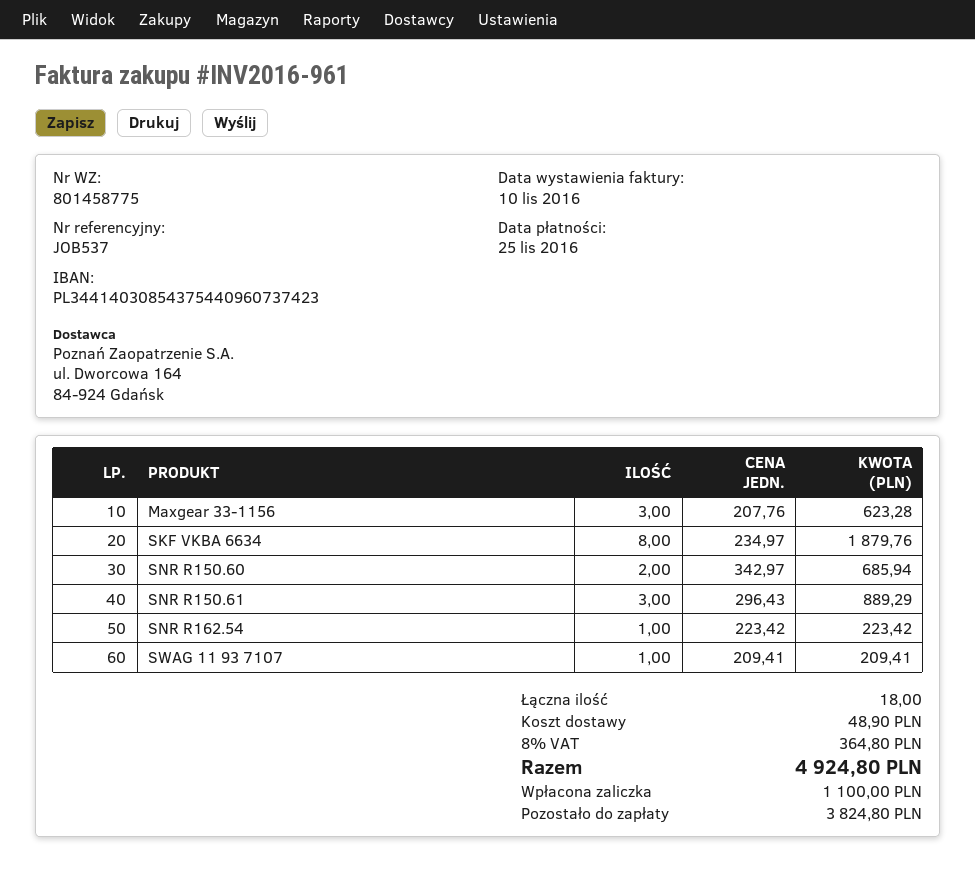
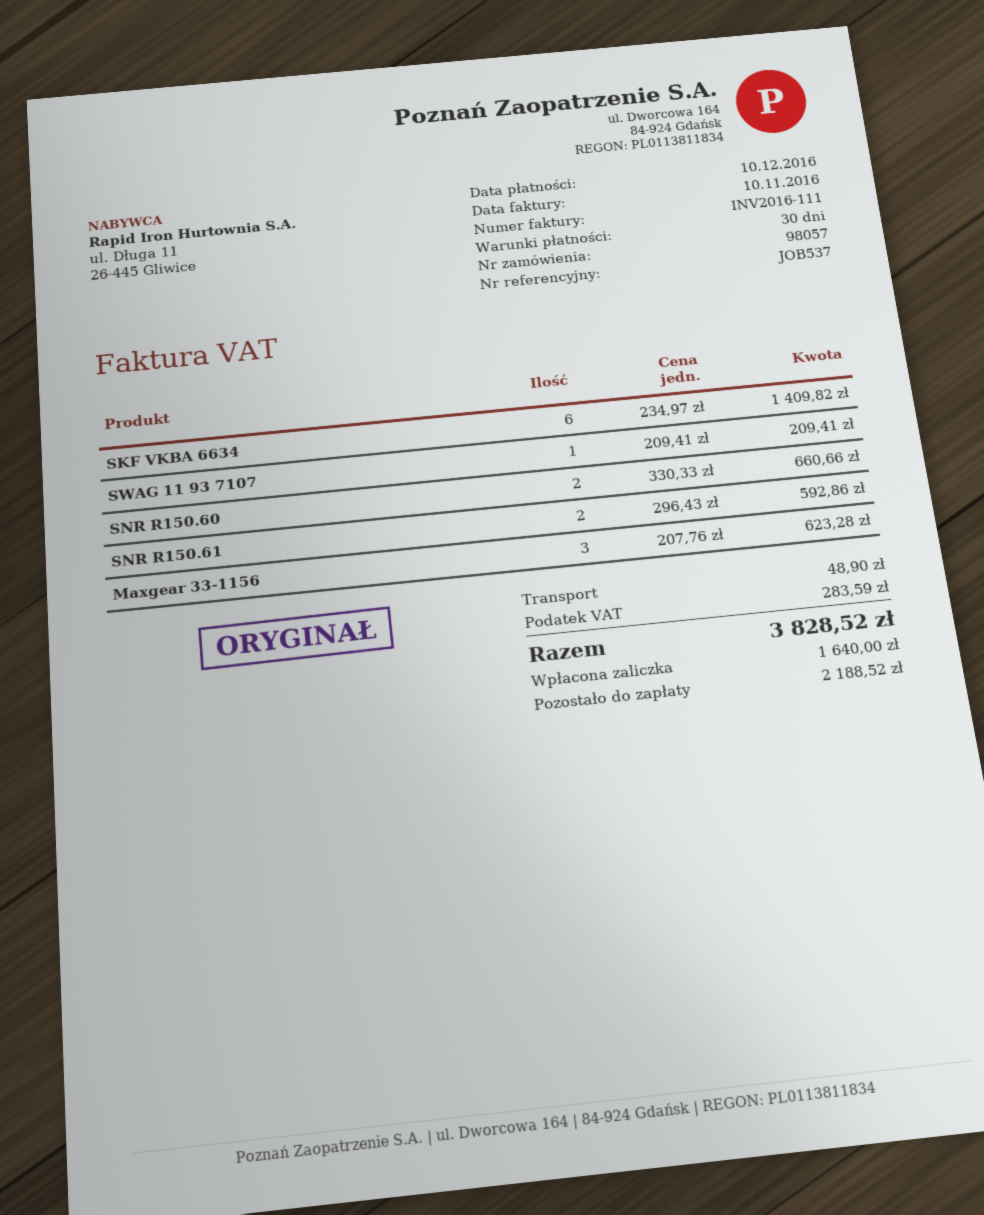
invoice number: INV2016-961 -> INV2016-111
due date: 2016-11-25 -> 2016-12-10
SKF VKBA 6634: 8 x 234.97 = 1879.76 -> 6 x 234.97 = 1409.82
SNR R150.60: 2 x 342.97 = 685.94 -> 2 x 330.33 = 660.66
SNR R150.61: 3 x 296.43 = 889.29 -> 2 x 296.43 = 592.86
SNR R162.54: 1 x 223.42 = 223.42 -> none
tax: 364.80 -> 283.59
total: 4924.80 -> 3828.52
deposit: 1100.00 -> 1640.00
balance: 3824.80 -> 2188.52

